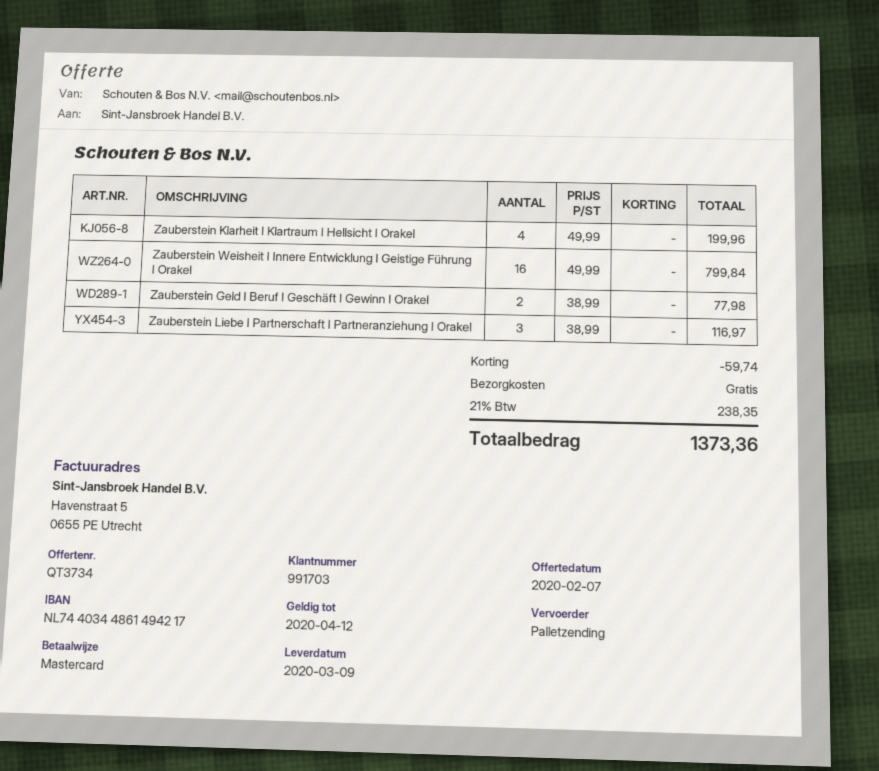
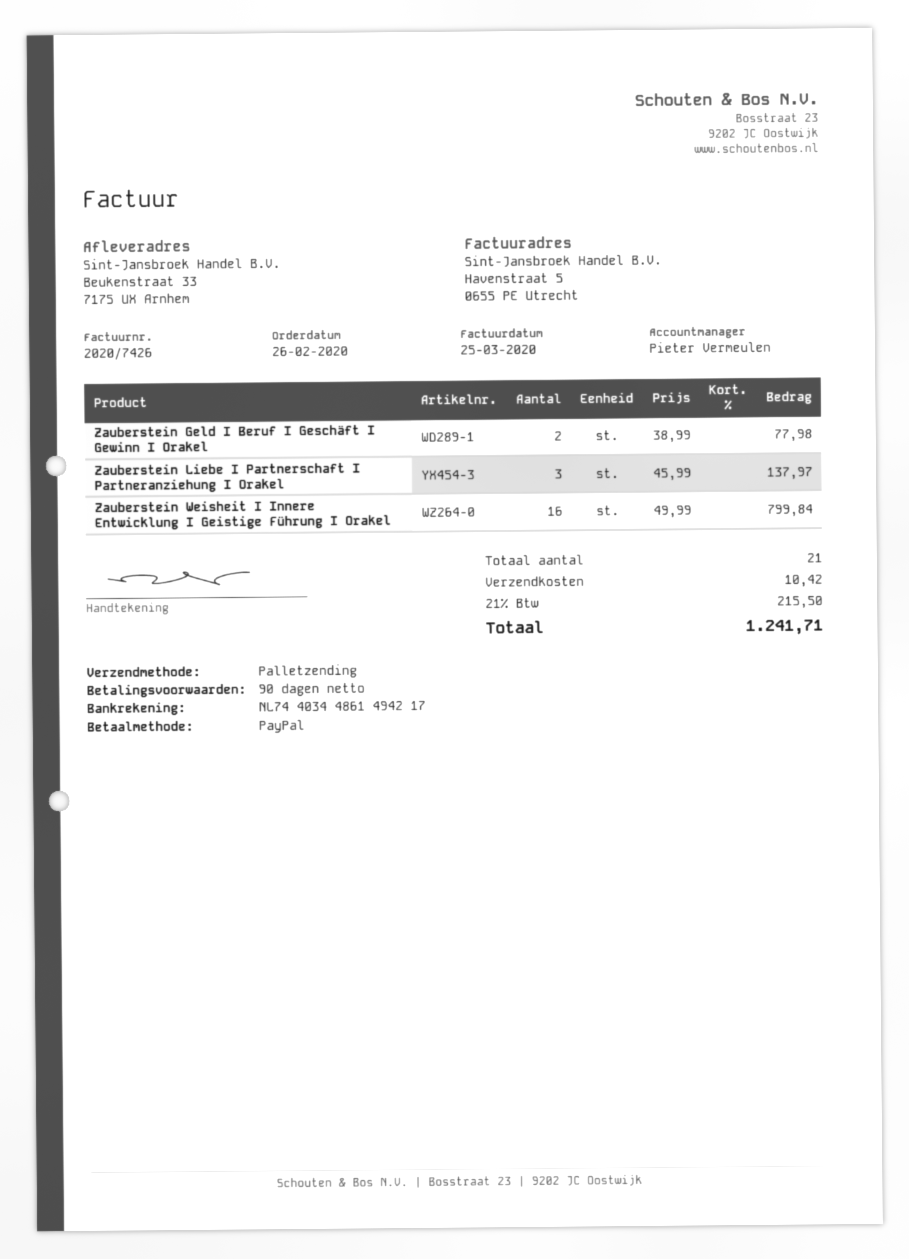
payment method: Mastercard -> PayPal
Zauberstein Klarheit I Klartraum I Hellsicht I Orakel: 4 x 49.99 = 199.96 -> none
Zauberstein Liebe I Partnerschaft I Partneranziehung I Orakel: 3 x 38.99 = 116.97 -> 3 x 45.99 = 137.97
discount: 59.74 -> none
shipping: 0.00 -> 10.42
tax: 21% = 238.35 -> 21% = 215.50
total: 1373.36 -> 1241.71

